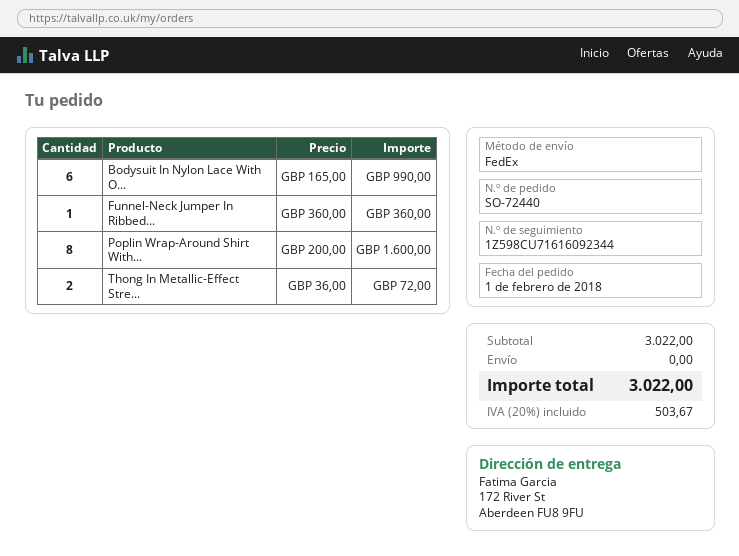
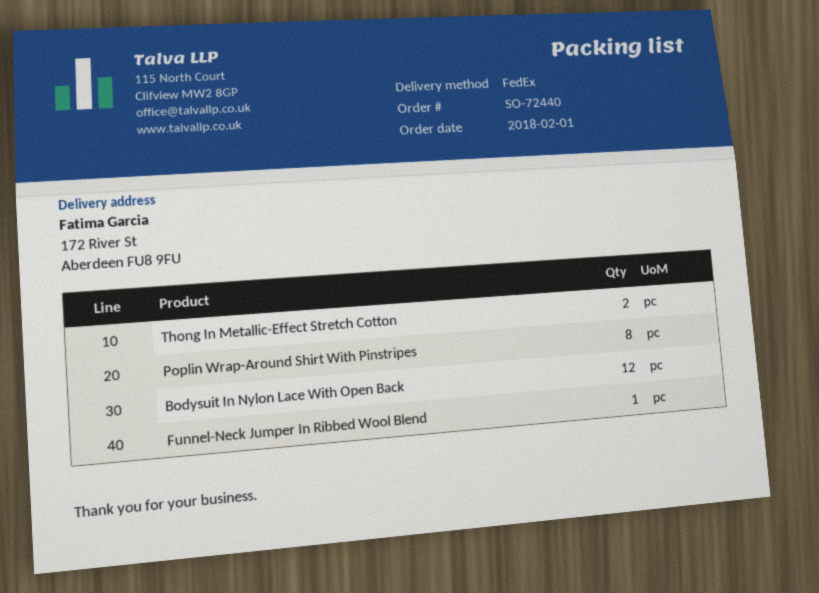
Bodysuit In Nylon Lace With O...: 6 -> 12

